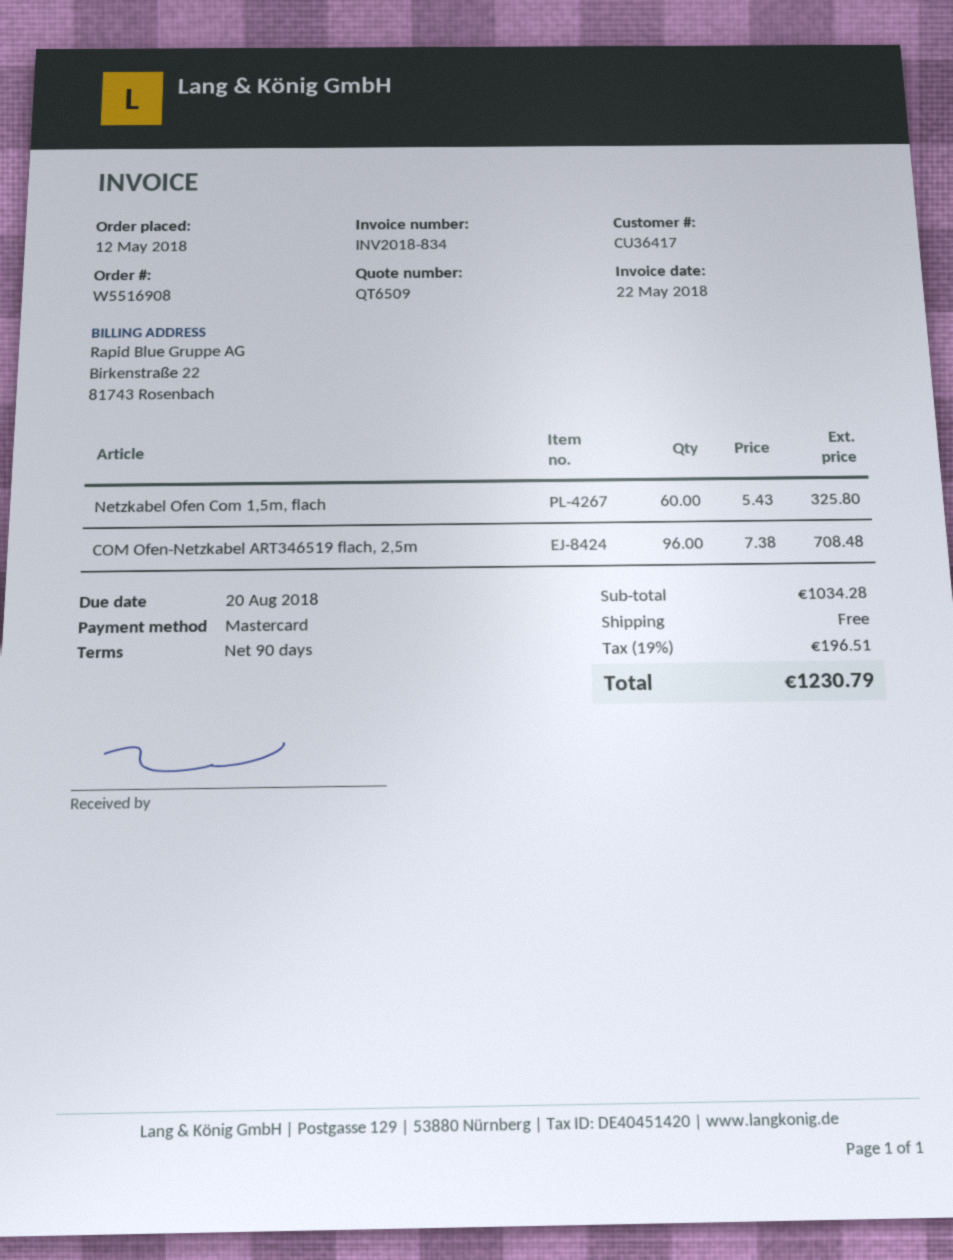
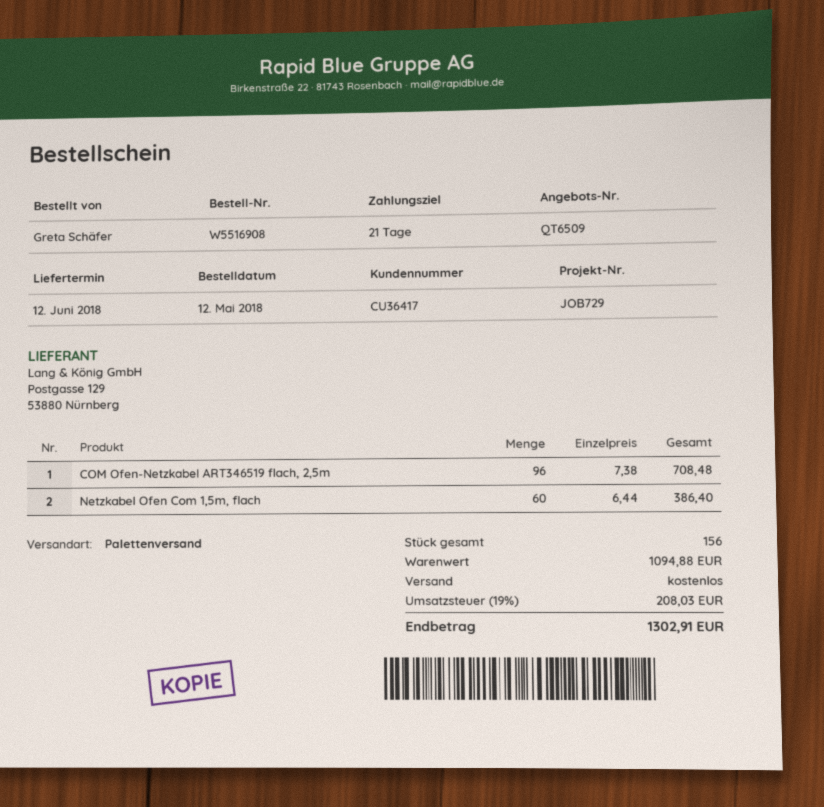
payment terms: 90 days -> 21 days
Netzkabel Ofen Com 1,5m, flach: 60 x 5.43 = 325.80 -> 60 x 6.44 = 386.40
subtotal: 1034.28 -> 1094.88
tax: 19% = 196.51 -> 19% = 208.03
total: 1230.79 -> 1302.91

